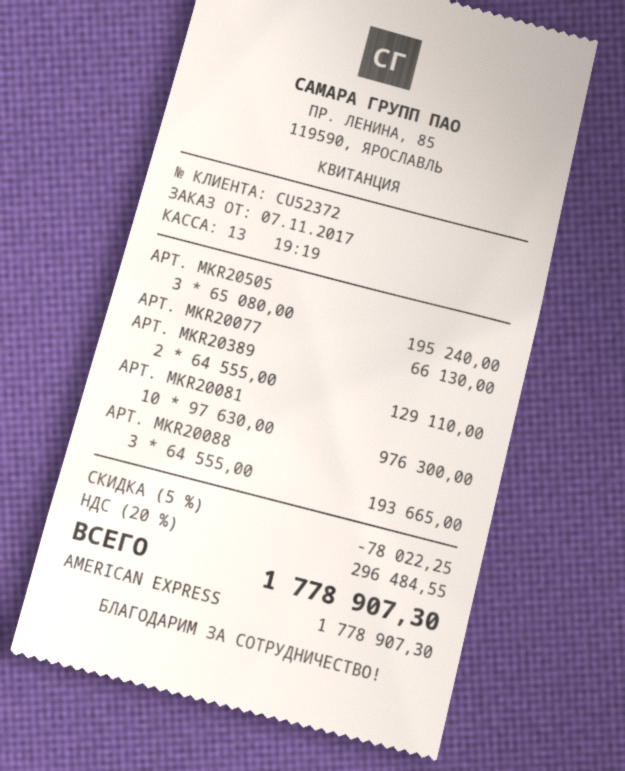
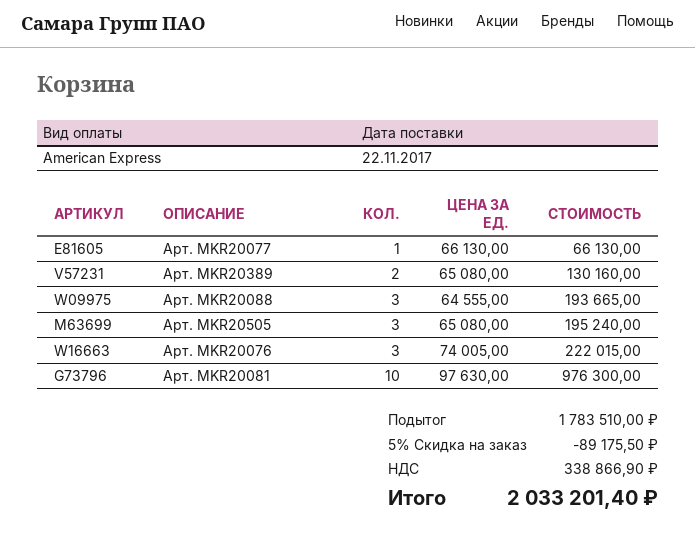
АРТ. MKR20389: 2 x 64555.00 = 129110.00 -> 2 x 65080.00 = 130160.00
Арт. MKR20076: none -> 3 x 74005.00 = 222015.00
discount: 5% = 78022.25 -> 5% = 89175.50
tax: 296484.55 -> 338866.90
total: 1778907.30 -> 2033201.40

